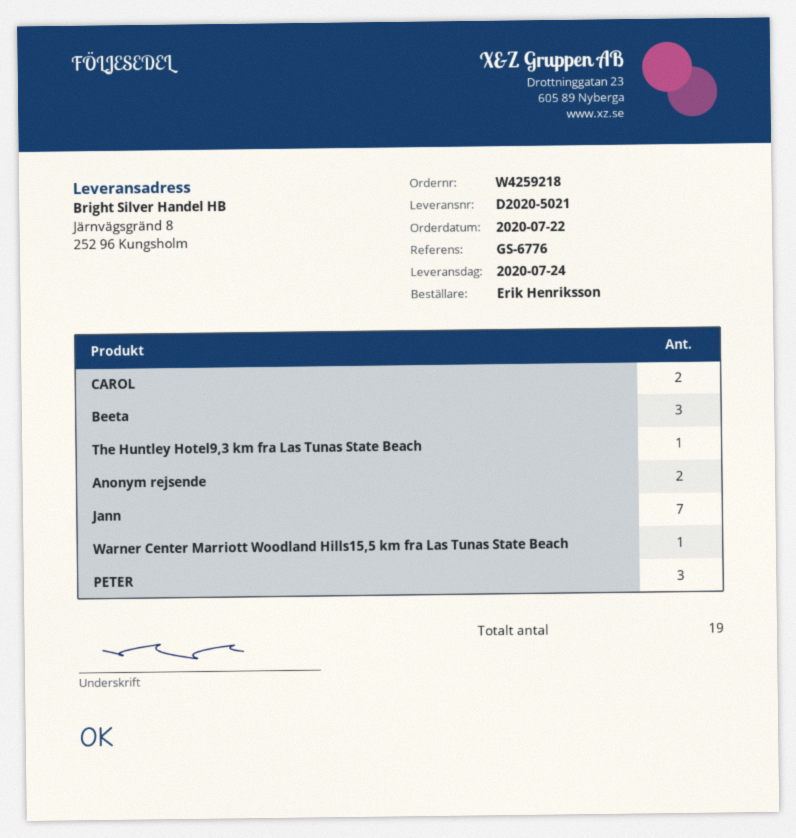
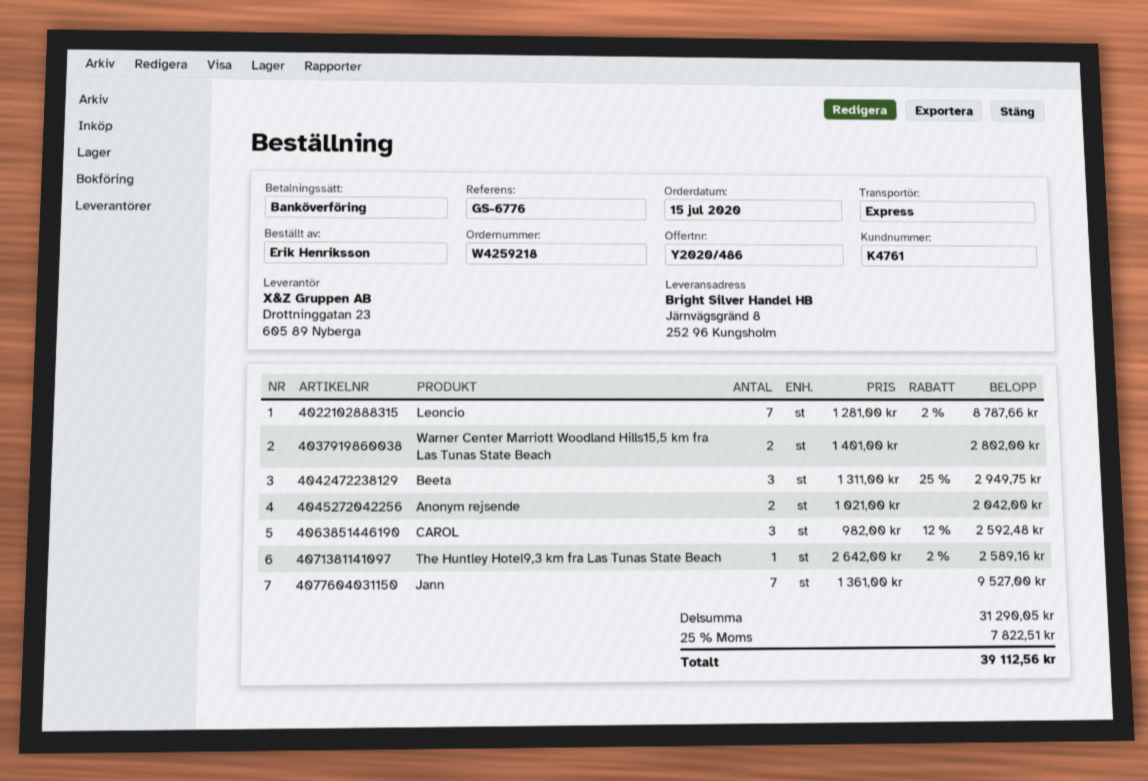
order date: 2020-07-22 -> 2020-07-15
CAROL: 2 -> 3
Warner Center Marriott Woodland Hills15,5 km fra Las Tunas State Beach: 1 -> 2
PETER: 3 -> none
Leoncio: none -> 7

